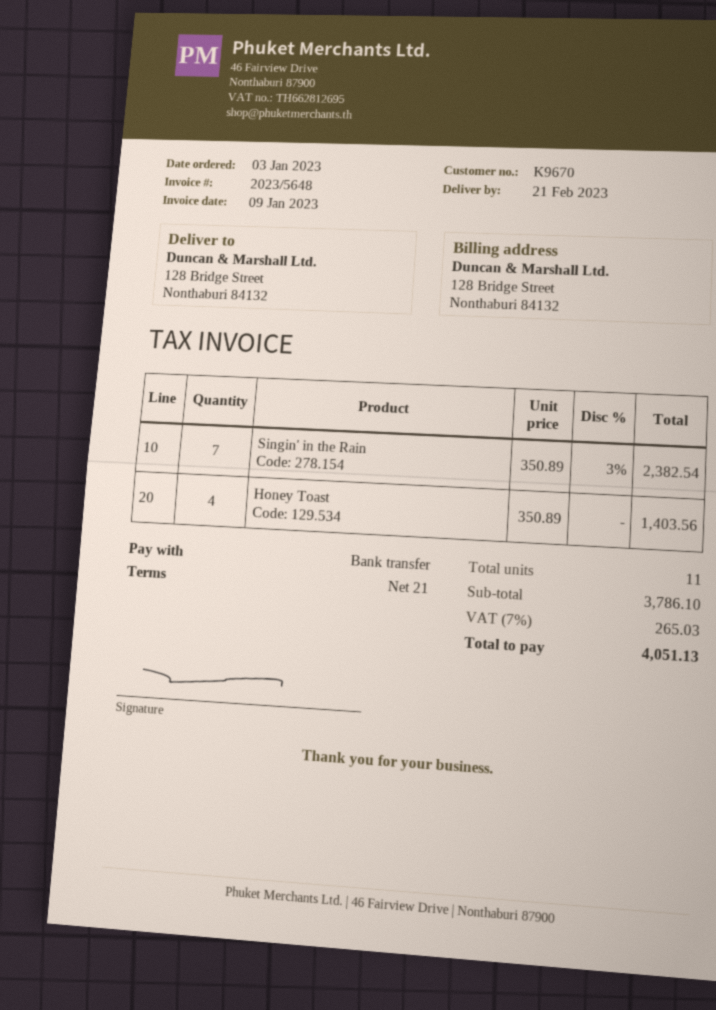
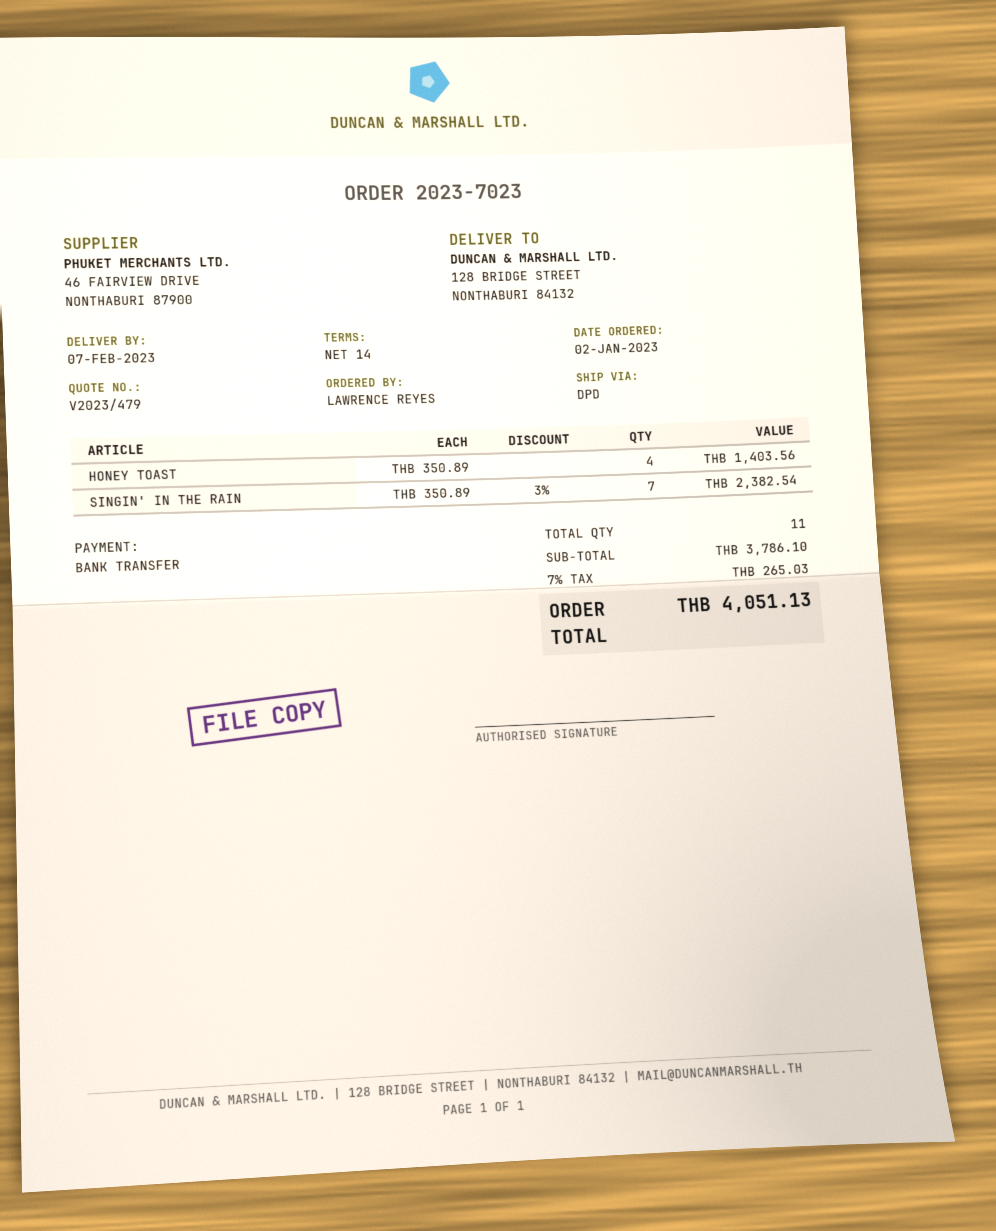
order date: 2023-01-03 -> 2023-01-02
delivery date: 2023-02-21 -> 2023-02-07
payment terms: 21 days -> 14 days

